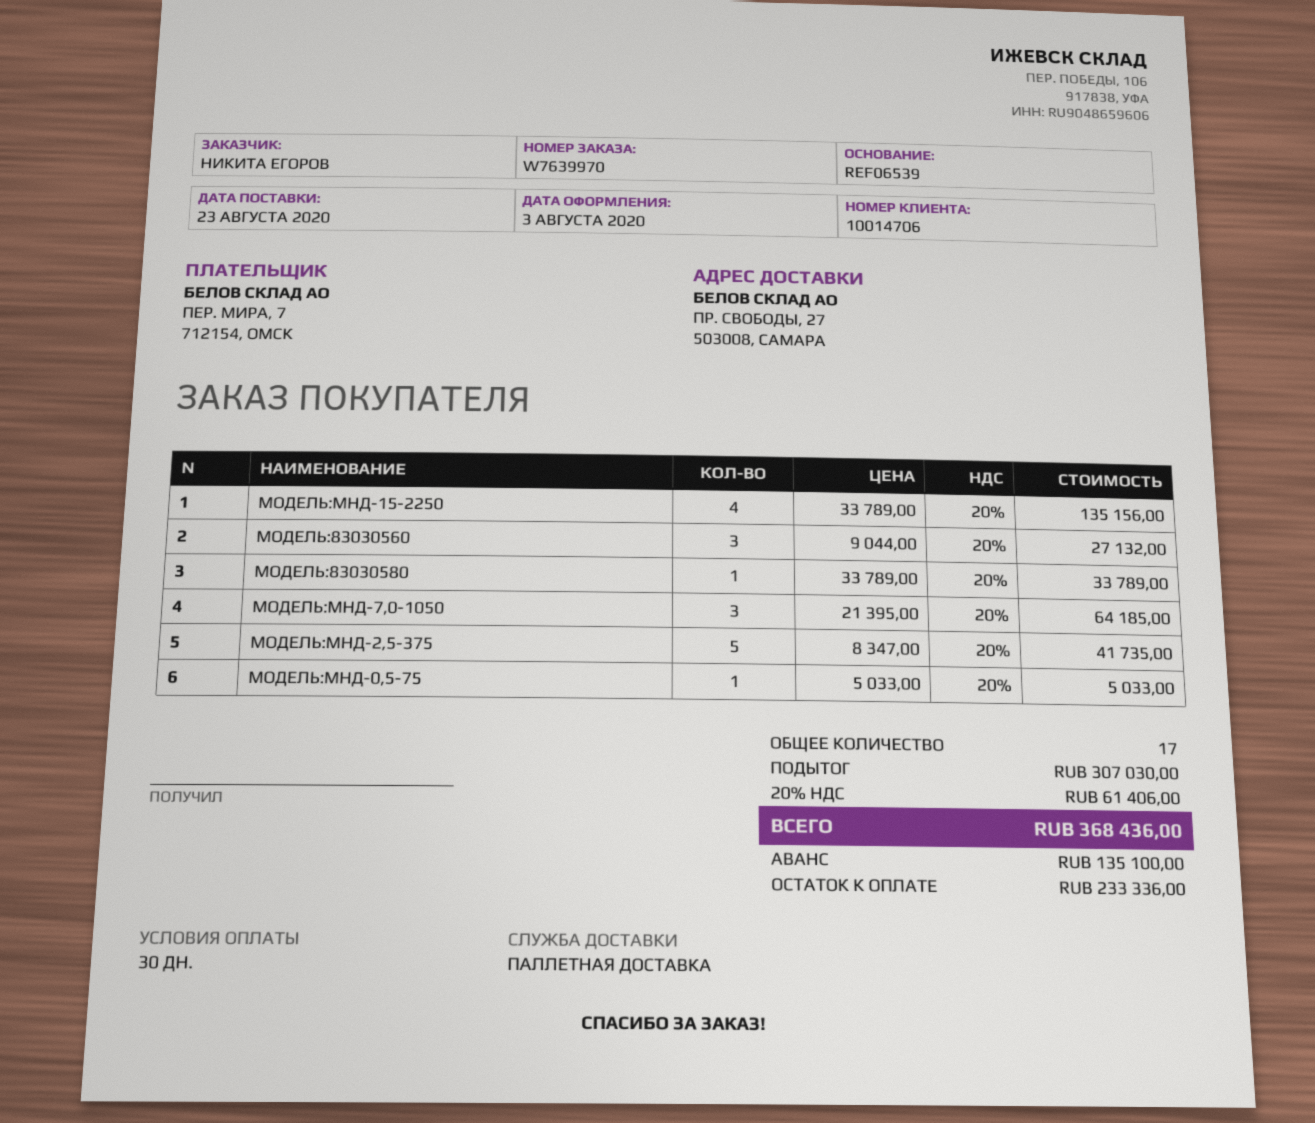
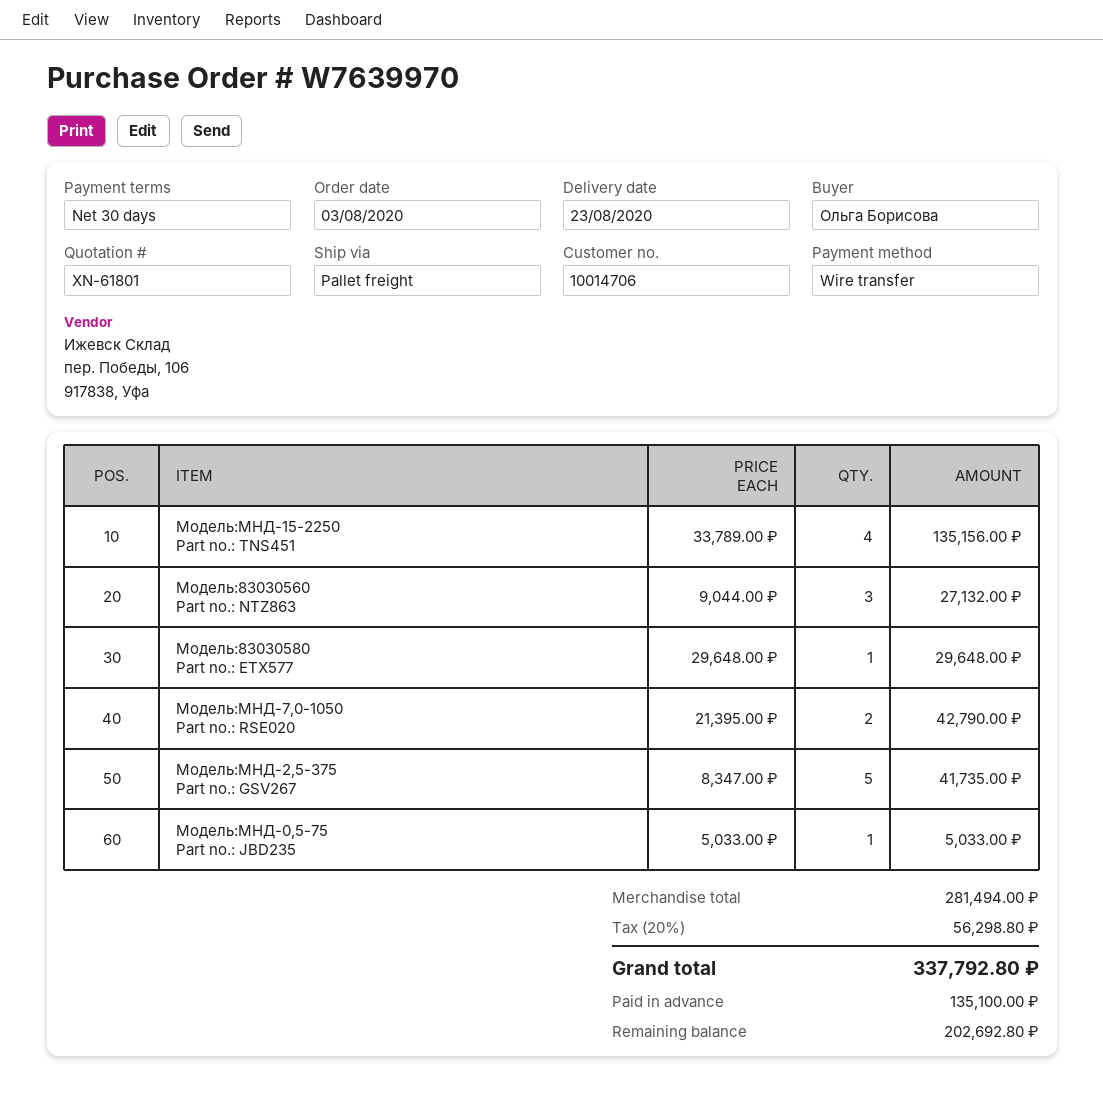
ordered by: НИКИТА ЕГОРОВ -> Ольга Борисова
МОДЕЛЬ:83030580: 1 x 33789.00 = 33789.00 -> 1 x 29648.00 = 29648.00
МОДЕЛЬ:МНД-7,0-1050: 3 x 21395.00 = 64185.00 -> 2 x 21395.00 = 42790.00
subtotal: 307030.00 -> 281494.00
tax: 20% = 61406.00 -> 20% = 56298.80
total: 368436.00 -> 337792.80
balance: 233336.00 -> 202692.80

